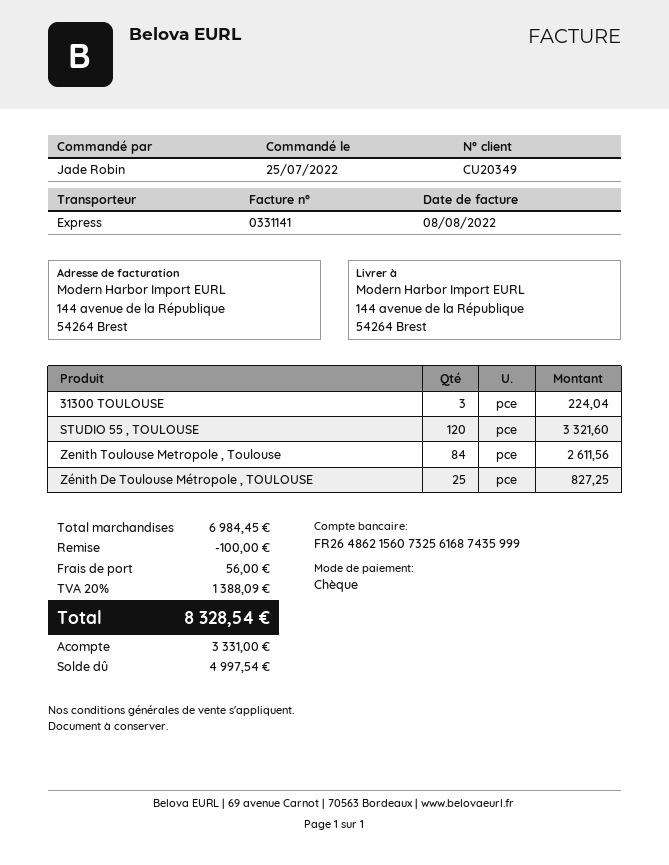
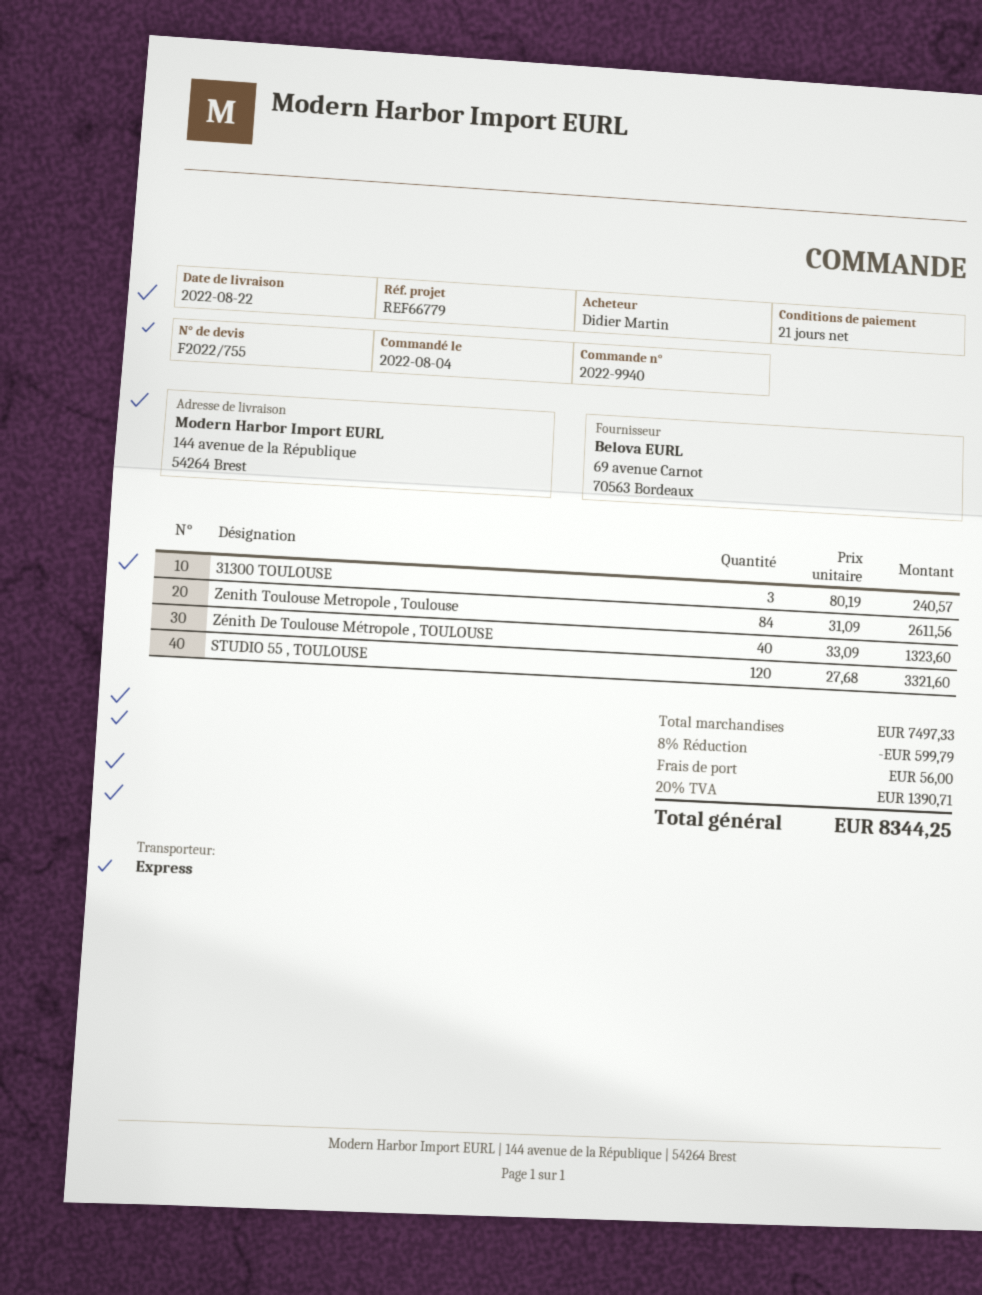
order date: 2022-07-25 -> 2022-08-04
ordered by: Jade Robin -> Didier Martin
31300 TOULOUSE: 3 for 224.04 -> 3 for 240.57
Zénith De Toulouse Métropole , TOULOUSE: 25 for 827.25 -> 40 for 1323.60
subtotal: 6984.45 -> 7497.33
discount: 100.00 -> 599.79
tax: 20% = 1388.09 -> 20% = 1390.71
total: 8328.54 -> 8344.25

